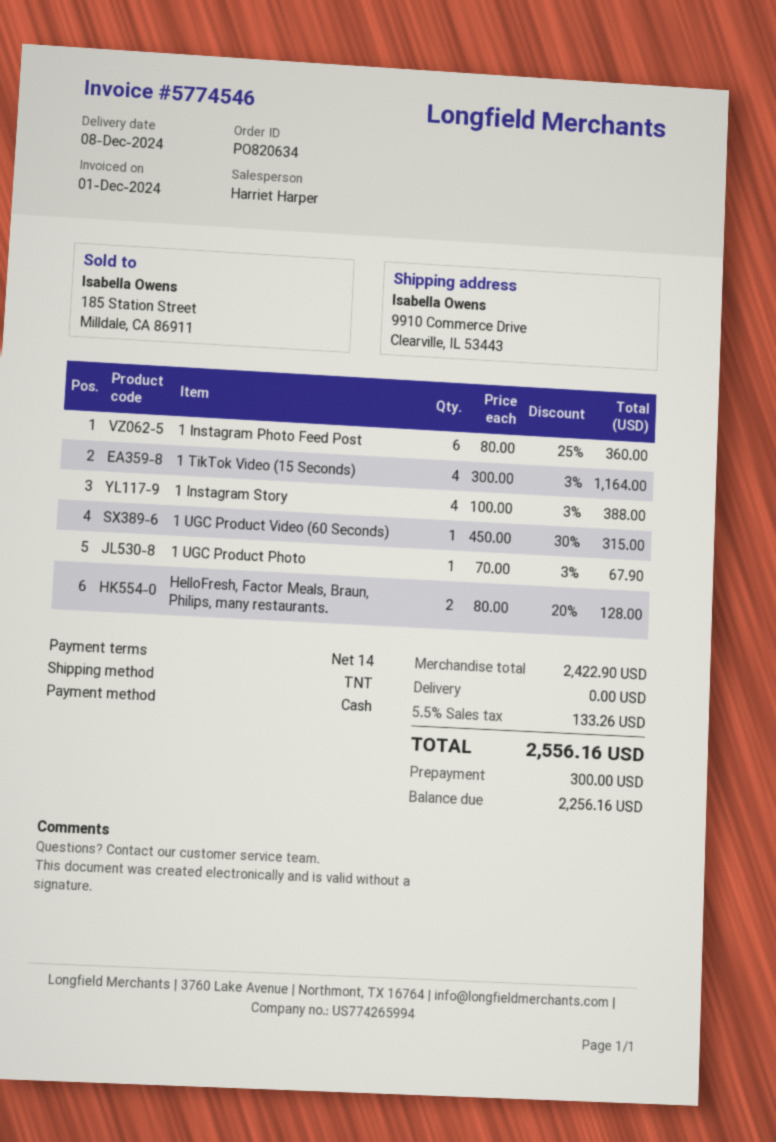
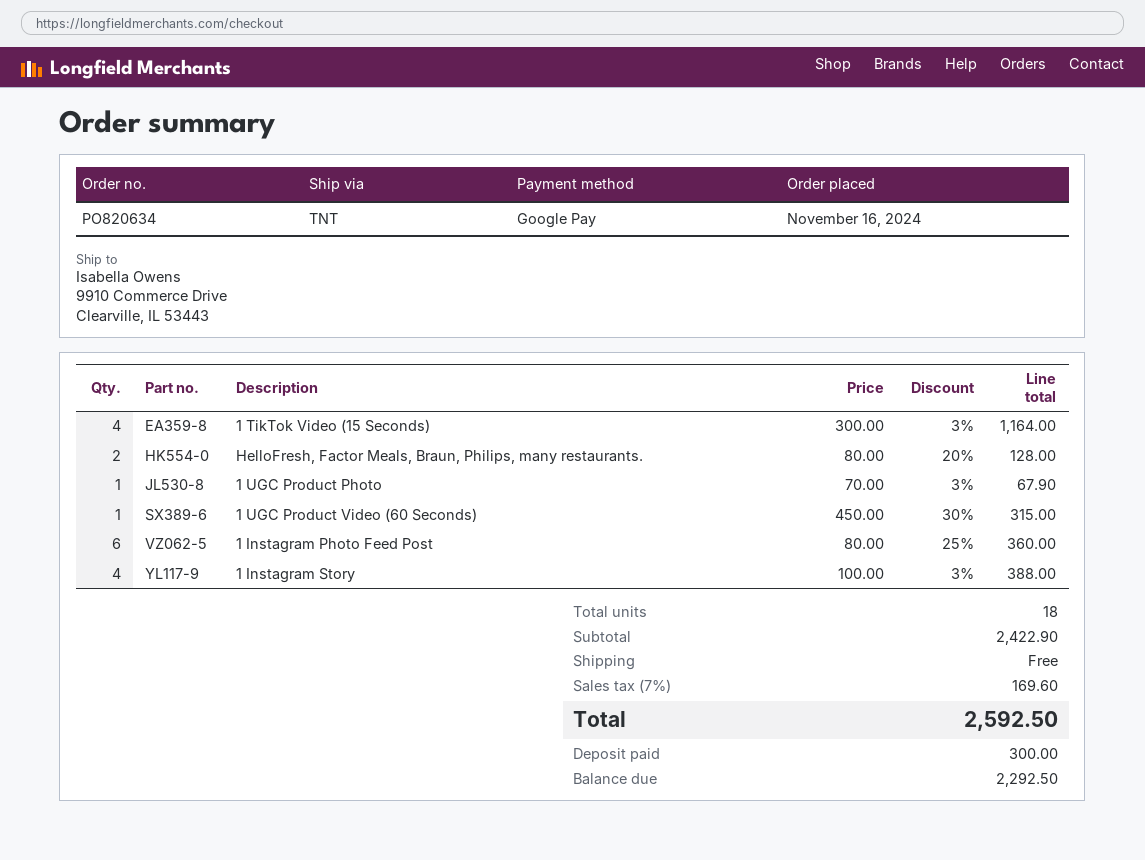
payment method: cash -> Google Pay
tax: 5.5% = 133.26 -> 7% = 169.60
total: 2556.16 -> 2592.50
balance: 2256.16 -> 2292.50

